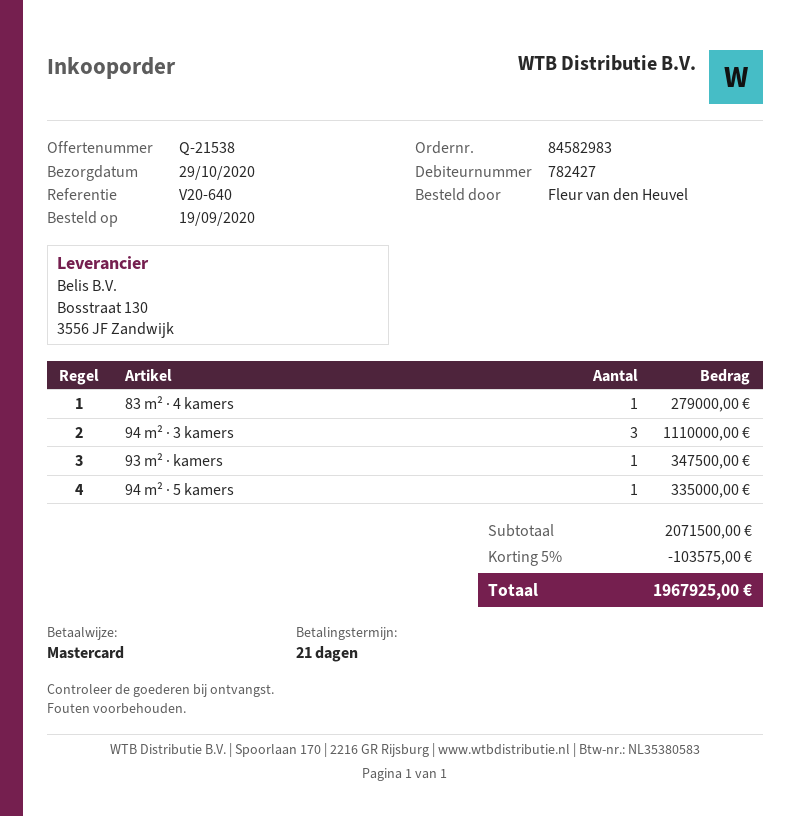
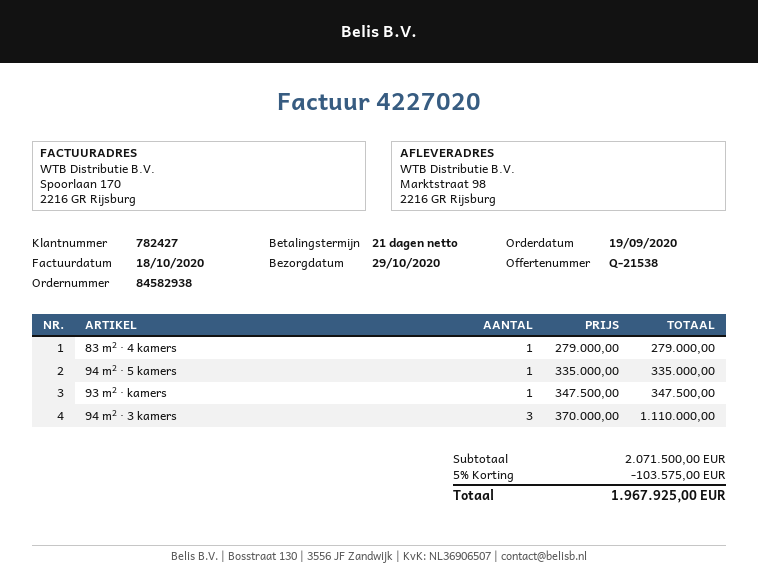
order number: 84582983 -> 84582938

